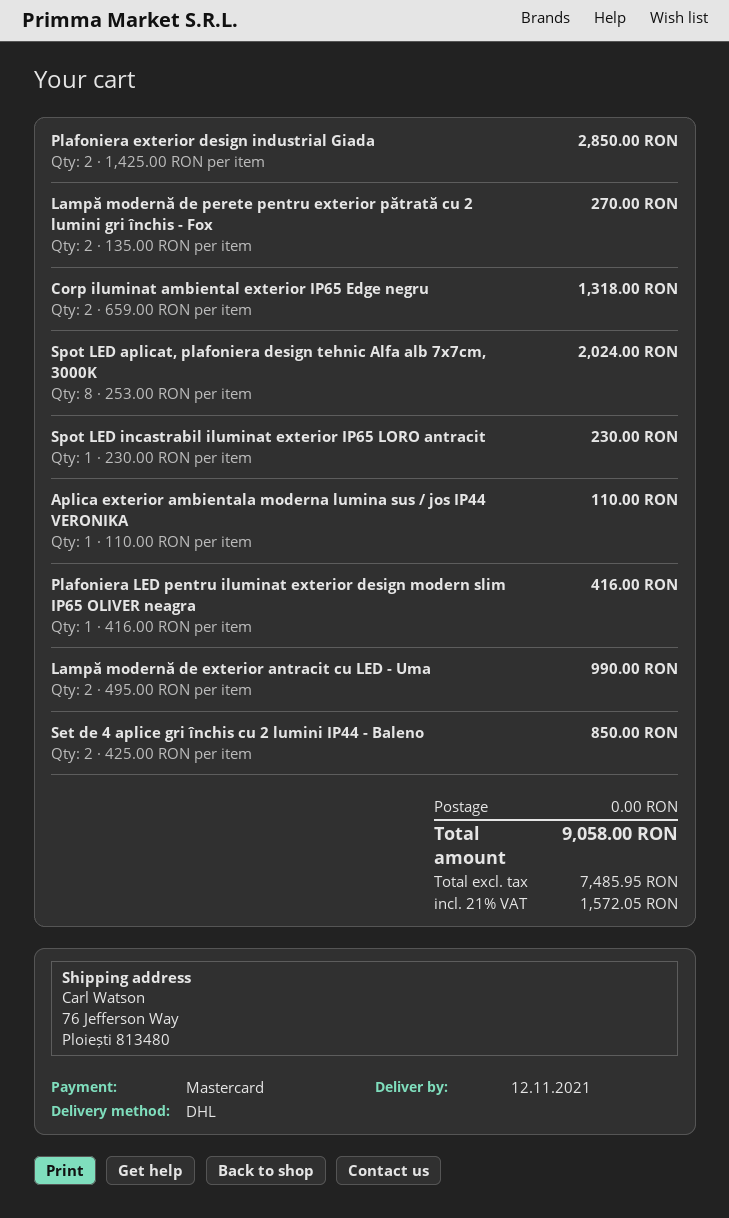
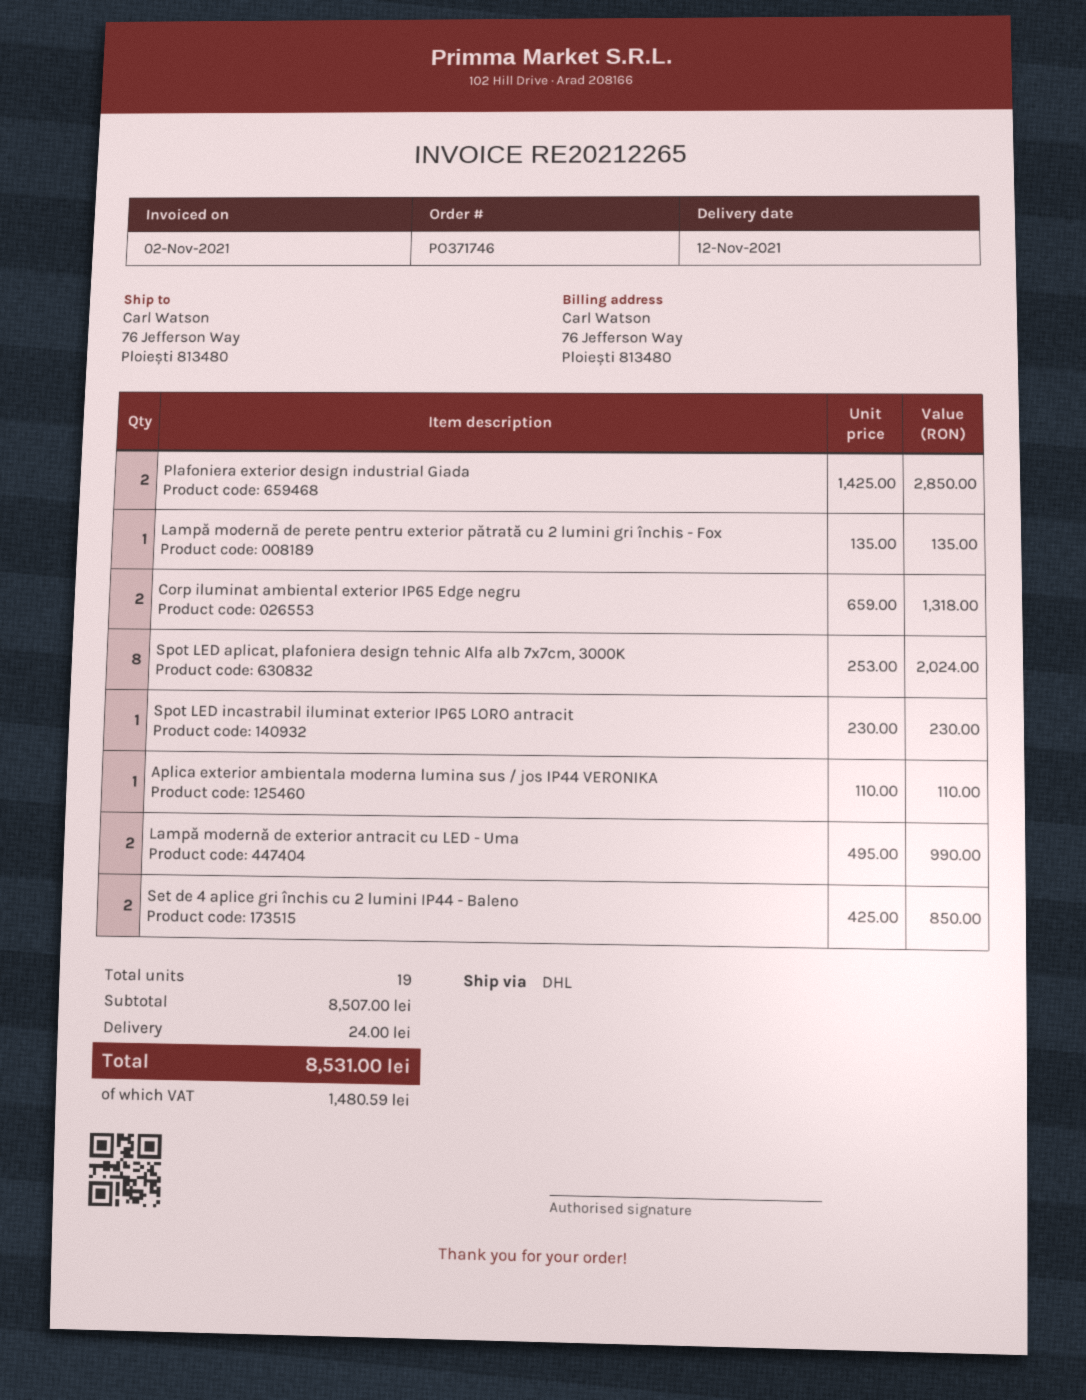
Lampă modernă de perete pentru exterior pătrată cu 2 lumini gri închis - Fox: 2 x 135.00 = 270.00 -> 1 x 135.00 = 135.00
Plafoniera LED pentru iluminat exterior design modern slim IP65 OLIVER neagra: 1 x 416.00 = 416.00 -> none
shipping: 0.00 -> 24.00
tax: 1572.05 -> 1480.59
total: 9058.00 -> 8531.00

